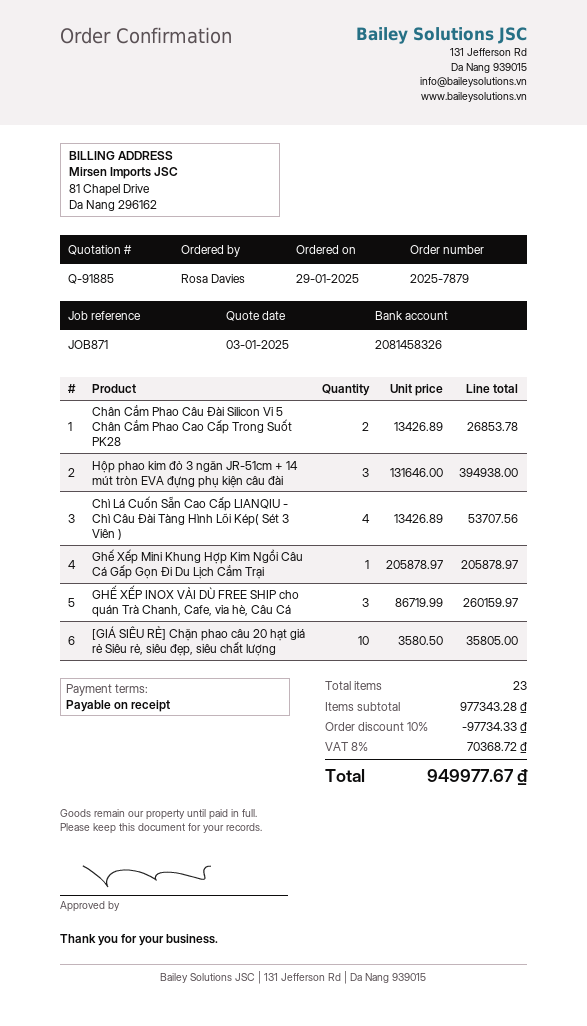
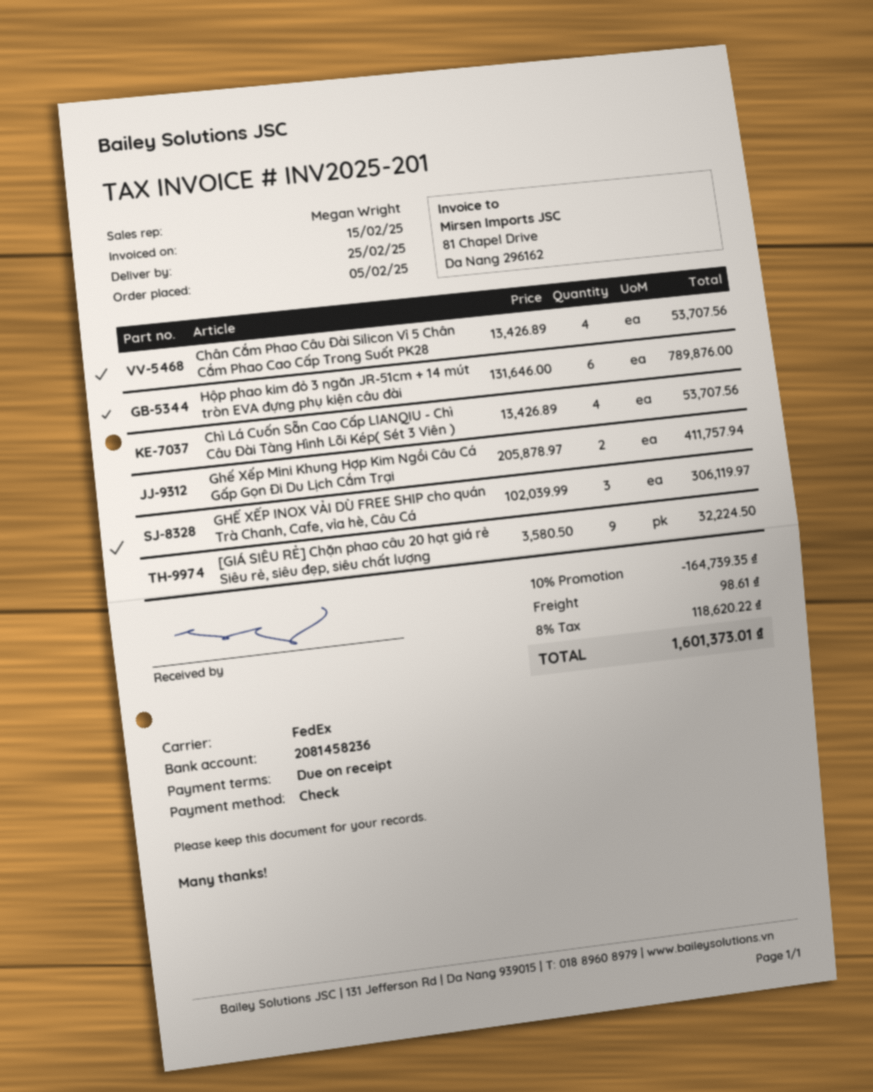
order date: 2025-01-29 -> 2025-02-05
bank account: 2081458326 -> 2081458236
Chân Cắm Phao Câu Đài Silicon Vỉ 5 Chân Cắm Phao Cao Cấp Trong Suốt PK28: 2 x 13426.89 = 26853.78 -> 4 x 13426.89 = 53707.56
Hộp phao kim đỏ 3 ngăn JR-51cm + 14 mút tròn EVA đựng phụ kiện câu đài: 3 x 131646.00 = 394938.00 -> 6 x 131646.00 = 789876.00
Ghế Xếp Mini Khung Hợp Kim Ngồi Câu Cá Gấp Gọn Đi Du Lịch Cắm Trại: 1 x 205878.97 = 205878.97 -> 2 x 205878.97 = 411757.94
GHẾ XẾP INOX VẢI DÙ FREE SHIP cho quán Trà Chanh, Cafe, vỉa hè, Câu Cá: 3 x 86719.99 = 260159.97 -> 3 x 102039.99 = 306119.97
[GIÁ SIÊU RẺ] Chặn phao câu 20 hạt giá rẻ Siêu rẻ, siêu đẹp, siêu chất lượng: 10 x 3580.50 = 35805.00 -> 9 x 3580.50 = 32224.50
discount: 10% = 97734.33 -> 10% = 164739.35
shipping: none -> 98.61
tax: 8% = 70368.72 -> 8% = 118620.22
total: 949977.67 -> 1601373.01

